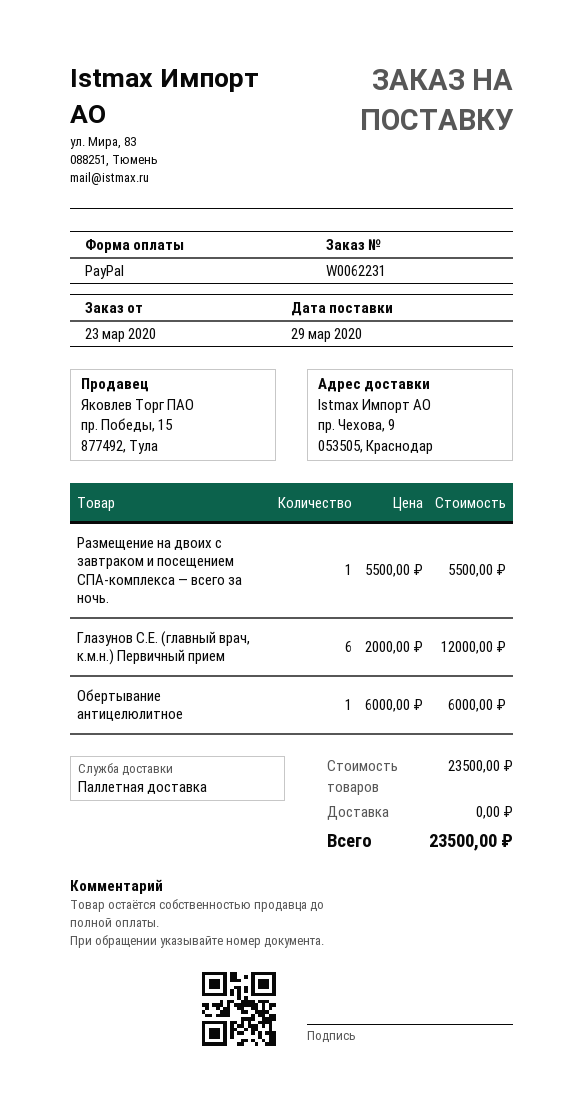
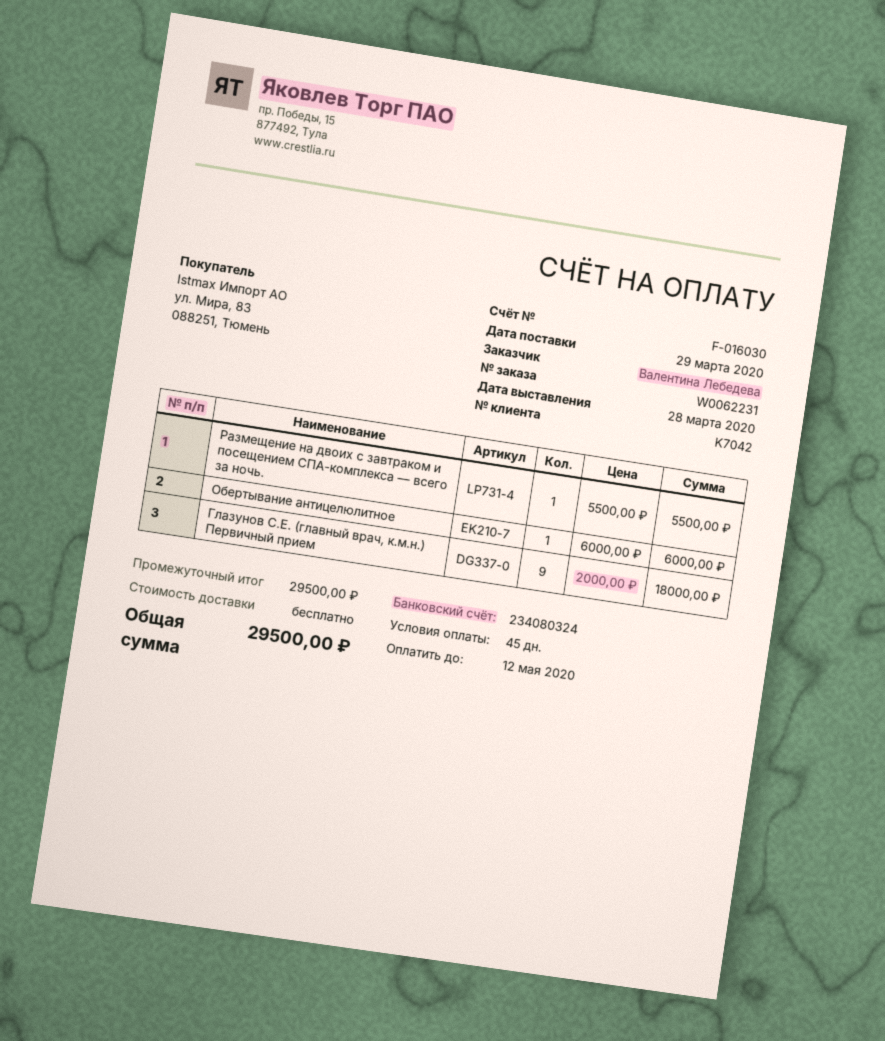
Глазунов С.Е. (главный врач, к.м.н.) Первичный прием: 6 x 2000.00 = 12000.00 -> 9 x 2000.00 = 18000.00
subtotal: 23500.00 -> 29500.00
total: 23500.00 -> 29500.00

